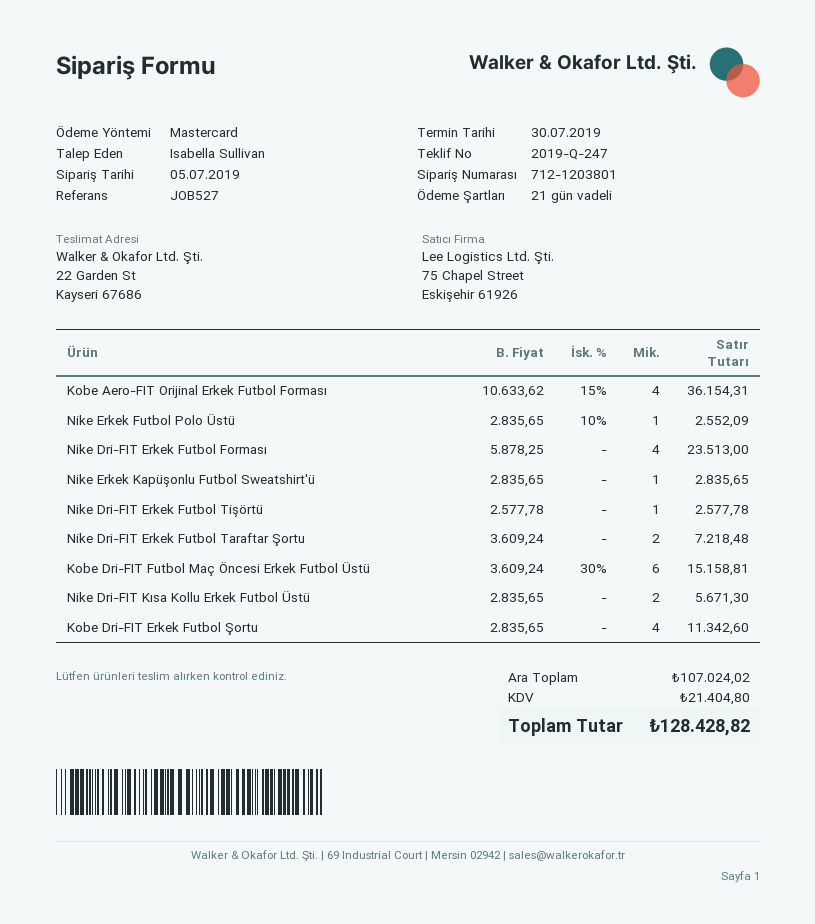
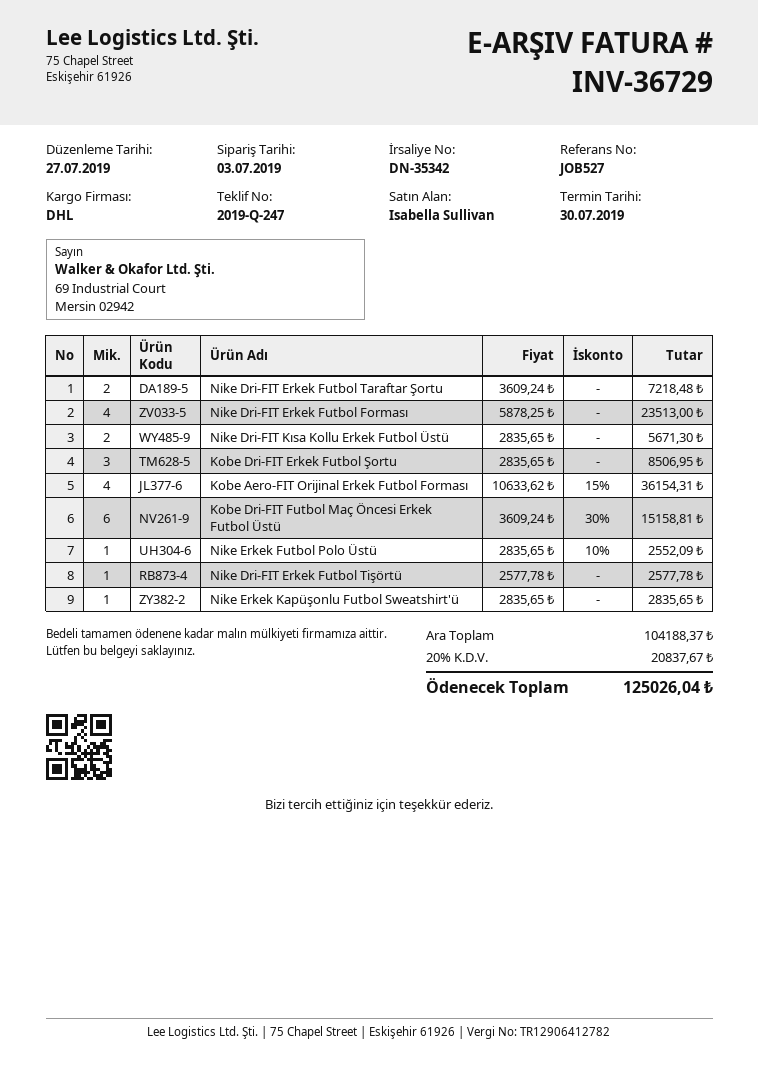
order date: 2019-07-05 -> 2019-07-03
Kobe Dri-FIT Erkek Futbol Şortu: 4 x 2835.65 = 11342.60 -> 3 x 2835.65 = 8506.95
subtotal: 107024.02 -> 104188.37
tax: 21404.80 -> 20837.67
total: 128428.82 -> 125026.04

